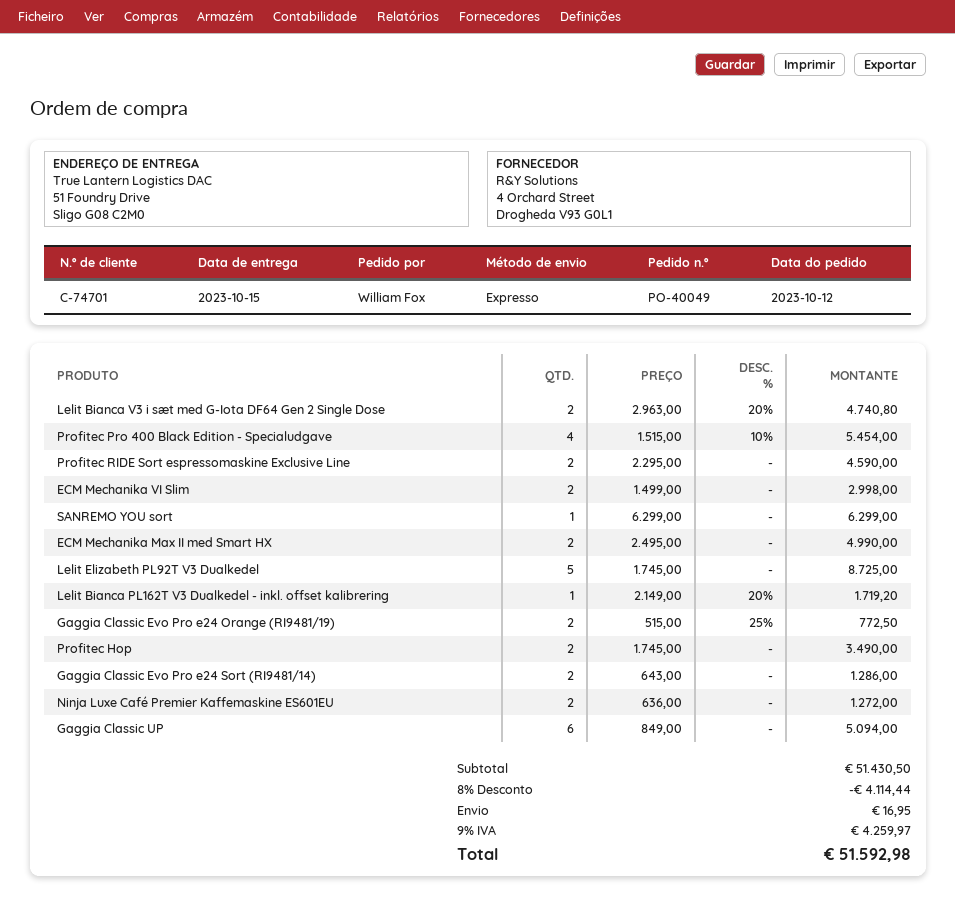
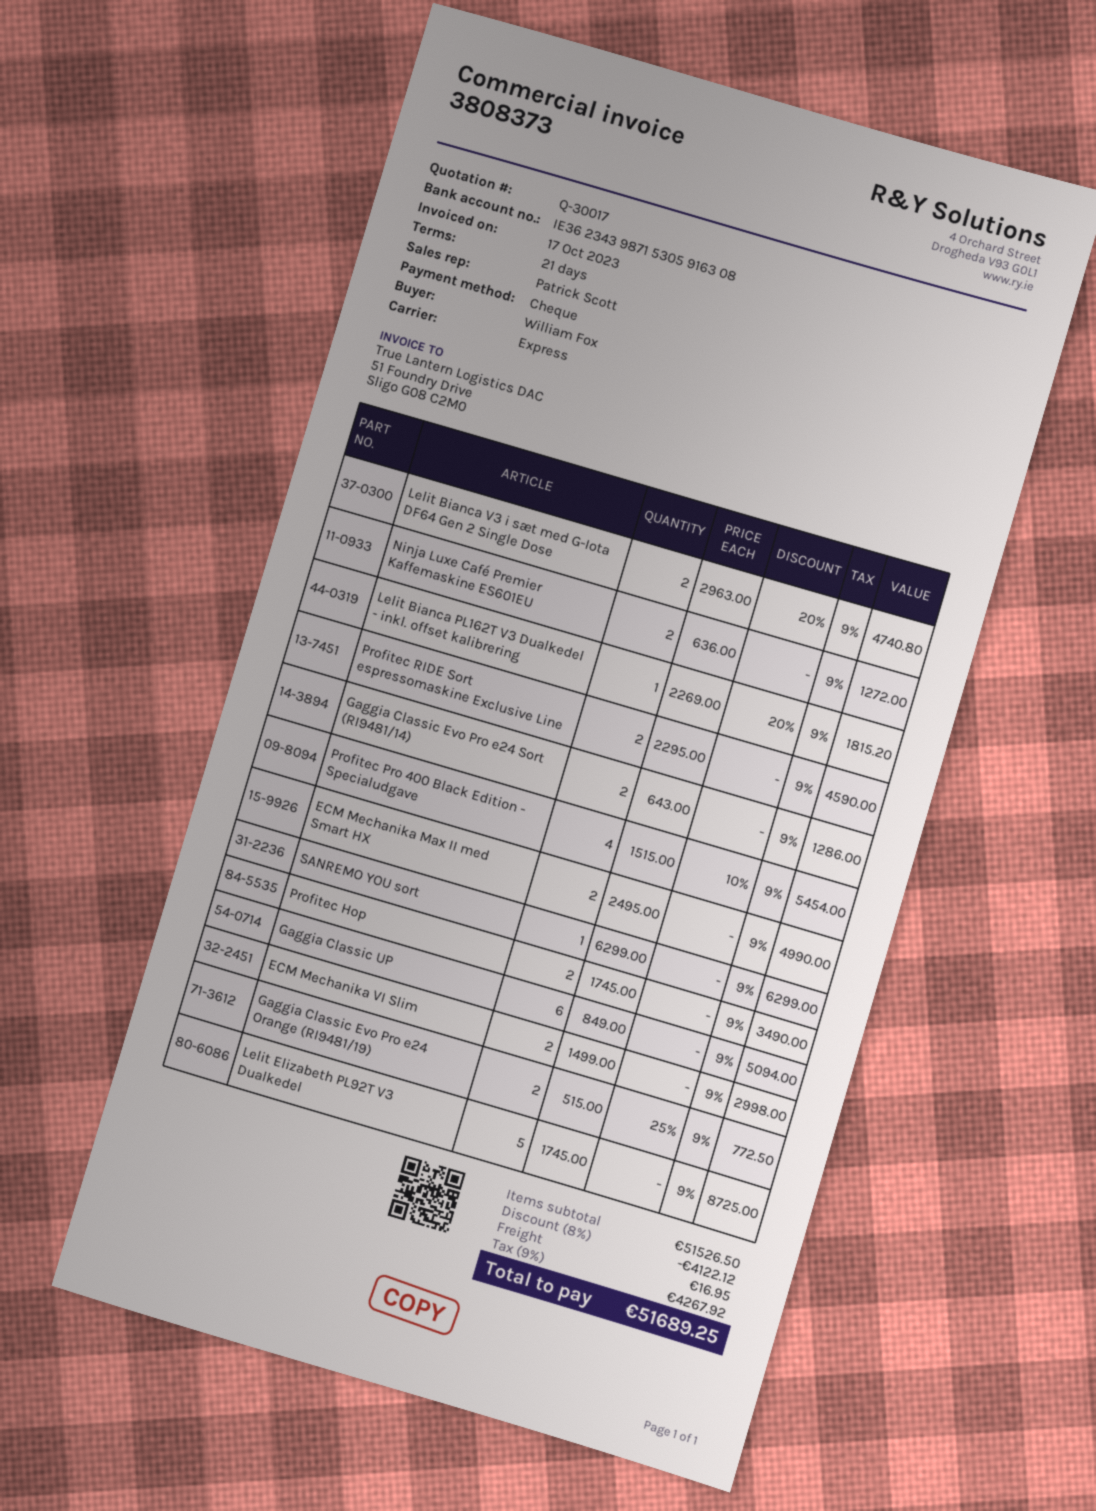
Lelit Bianca PL162T V3 Dualkedel - inkl. offset kalibrering: 1 x 2149.00 - 20% = 1719.20 -> 1 x 2269.00 - 20% = 1815.20
subtotal: 51430.50 -> 51526.50
discount: 8% = 4114.44 -> 8% = 4122.12
tax: 9% = 4259.97 -> 9% = 4267.92
total: 51592.98 -> 51689.25

